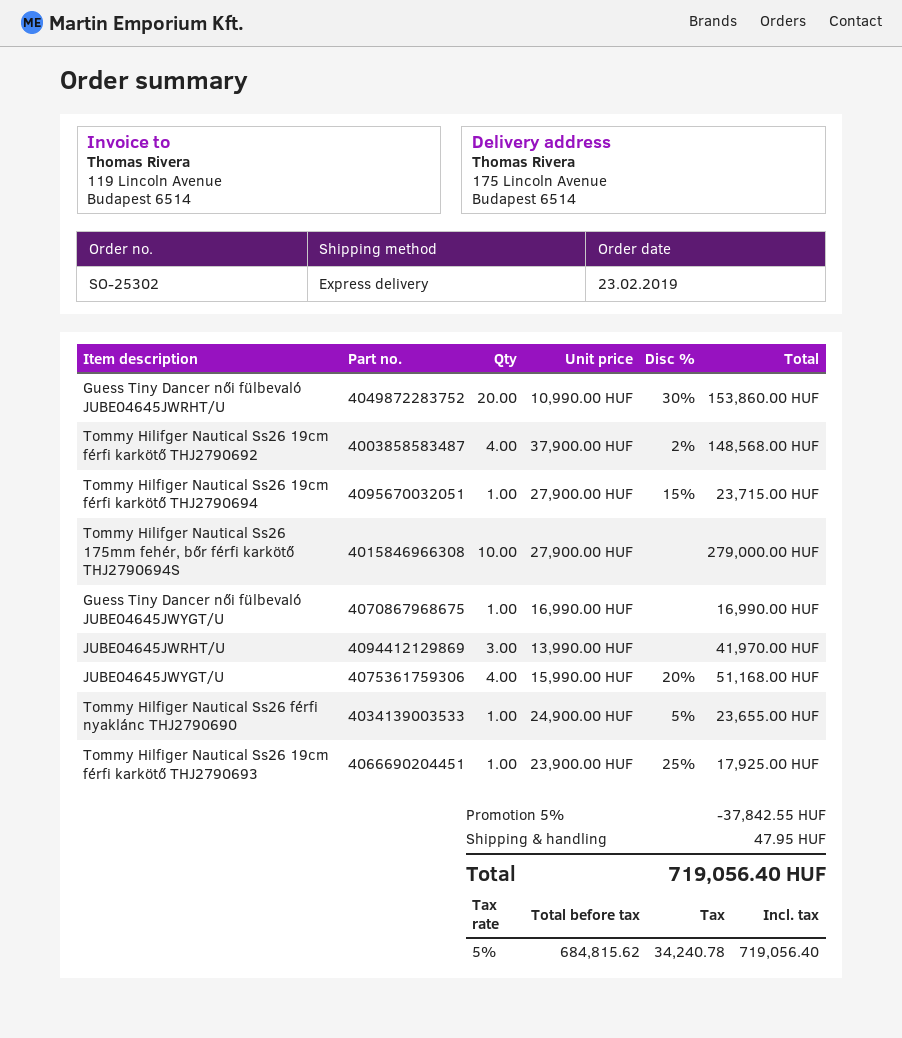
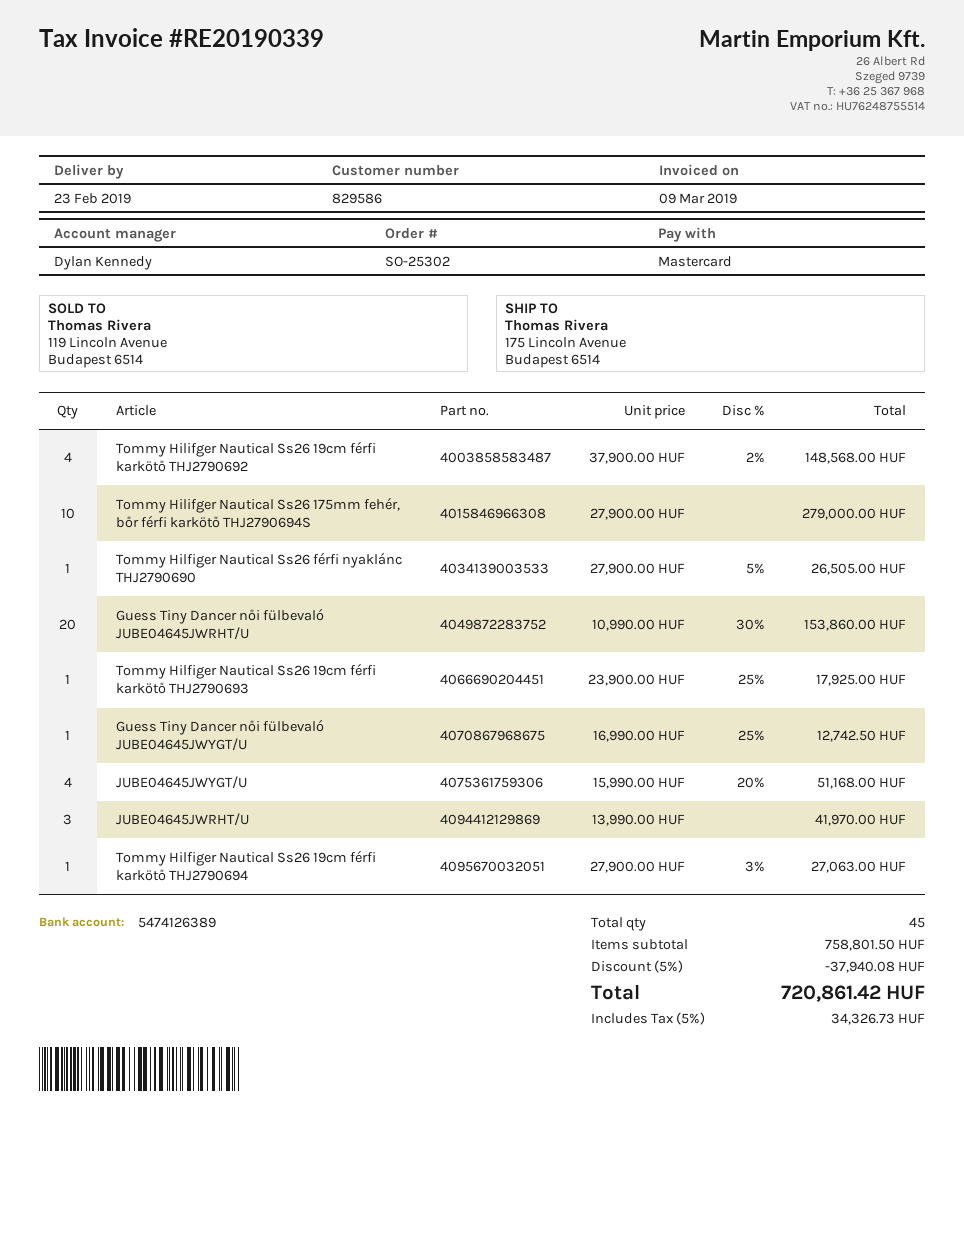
Tommy Hilfiger Nautical Ss26 19cm férfi karkötő THJ2790694: 1 x 27900.00 - 15% = 23715.00 -> 1 x 27900.00 - 3% = 27063.00
Guess Tiny Dancer női fülbevaló JUBE04645JWYGT/U: 1 x 16990.00 = 16990.00 -> 1 x 16990.00 - 25% = 12742.50
Tommy Hilfiger Nautical Ss26 férfi nyaklánc THJ2790690: 1 x 24900.00 - 5% = 23655.00 -> 1 x 27900.00 - 5% = 26505.00
discount: 5% = 37842.55 -> 5% = 37940.08
shipping: 47.95 -> none
tax: 5% = 34240.78 -> 5% = 34326.73
total: 719056.40 -> 720861.42

